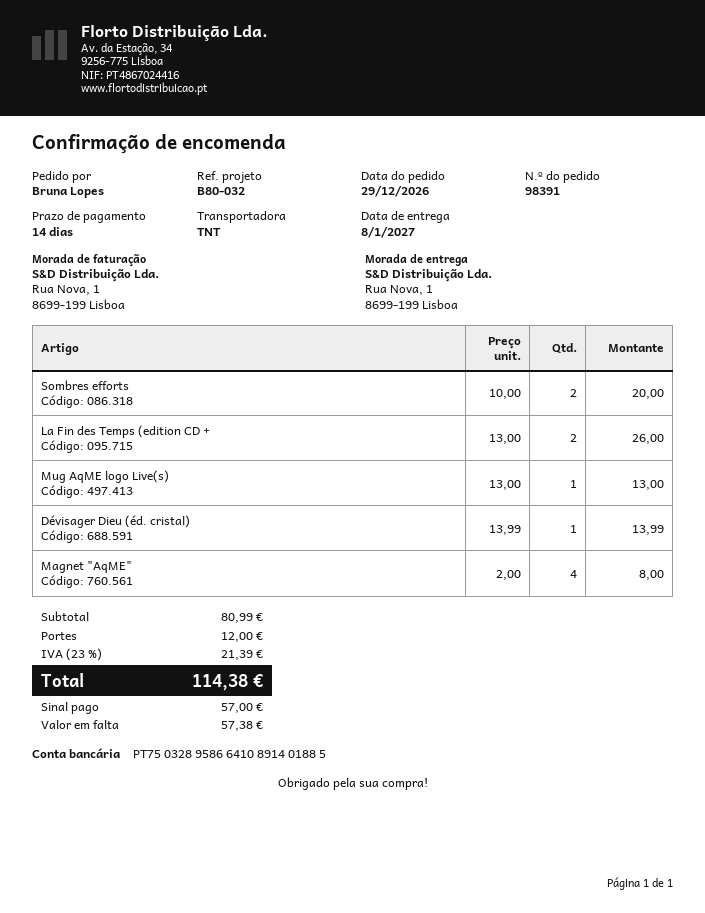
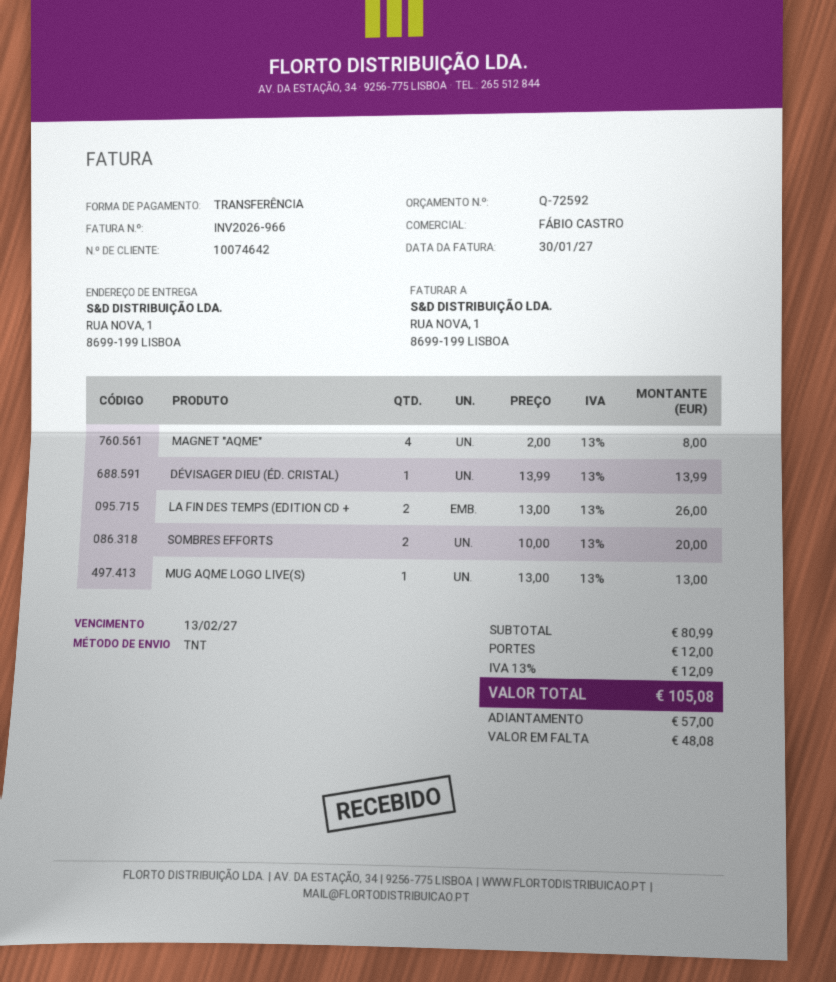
tax: 23% = 21.39 -> 13% = 12.09
total: 114.38 -> 105.08
balance: 57.38 -> 48.08

